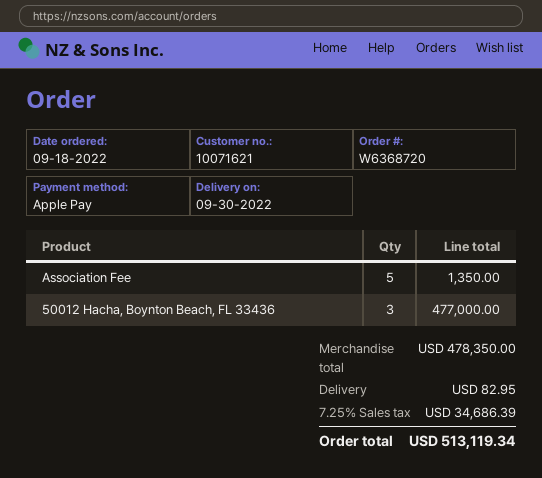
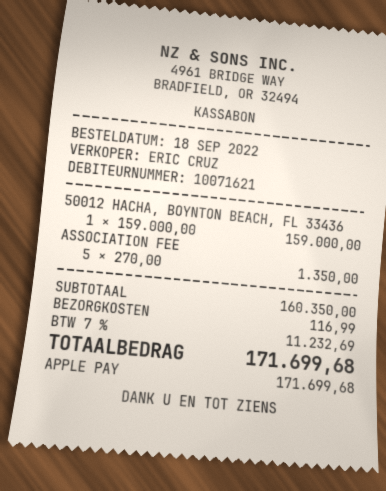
50012 Hacha, Boynton Beach, FL 33436: 3 for 477000.00 -> 1 for 159000.00
subtotal: 478350.00 -> 160350.00
shipping: 82.95 -> 116.99
tax: 7.25% = 34686.39 -> 7% = 11232.69
total: 513119.34 -> 171699.68

